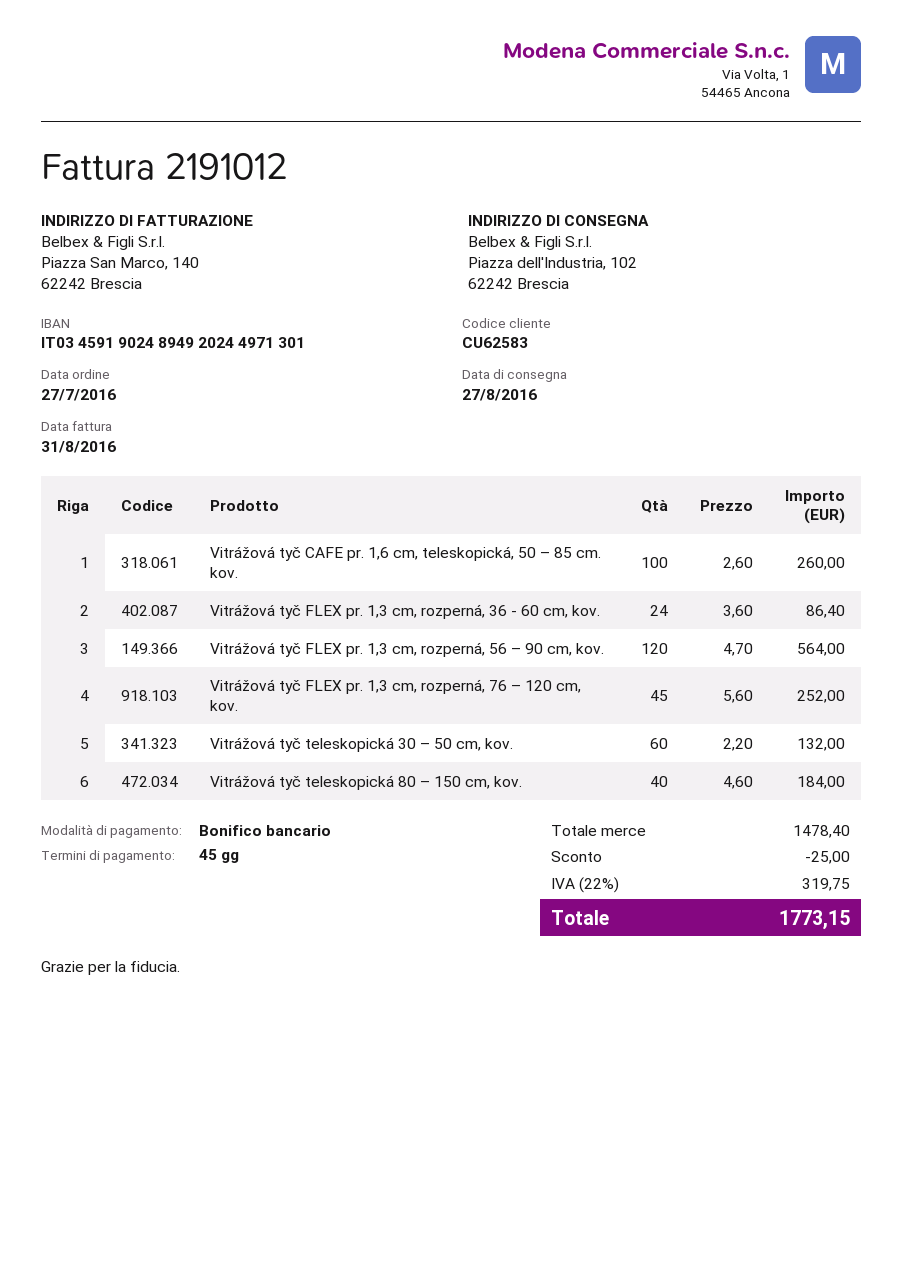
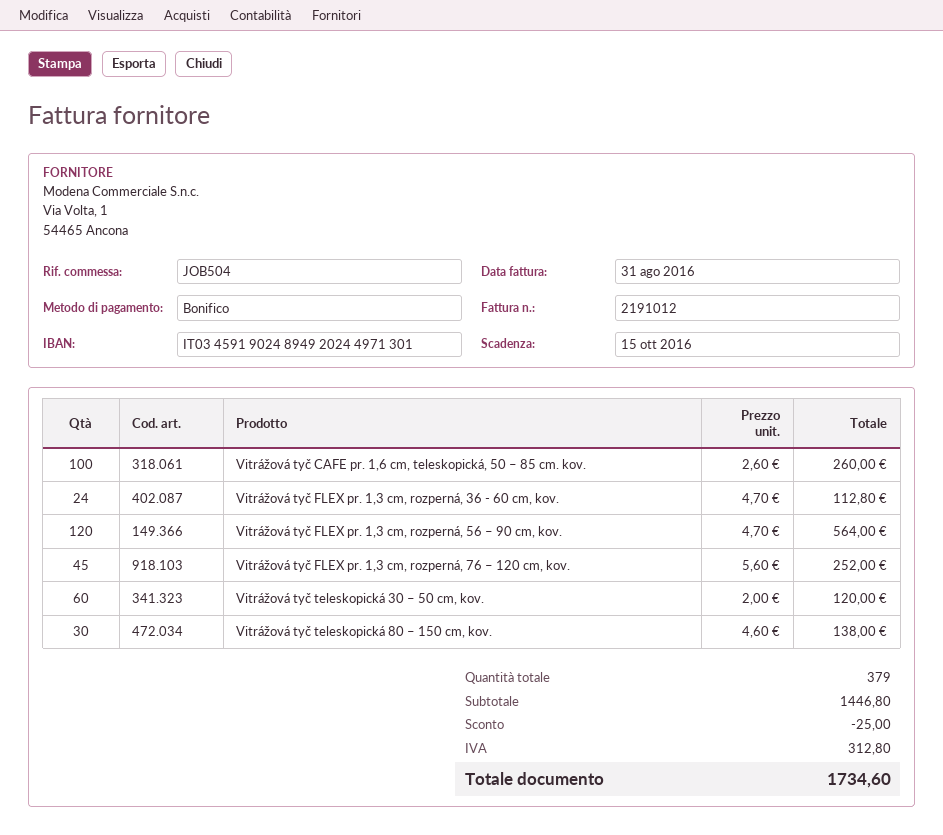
Vitrážová tyč FLEX pr. 1,3 cm, rozperná, 36 - 60 cm, kov.: 24 x 3.60 = 86.40 -> 24 x 4.70 = 112.80
Vitrážová tyč teleskopická 30 – 50 cm, kov.: 60 x 2.20 = 132.00 -> 60 x 2.00 = 120.00
Vitrážová tyč teleskopická 80 – 150 cm, kov.: 40 x 4.60 = 184.00 -> 30 x 4.60 = 138.00
subtotal: 1478.40 -> 1446.80
tax: 319.75 -> 312.80
total: 1773.15 -> 1734.60

